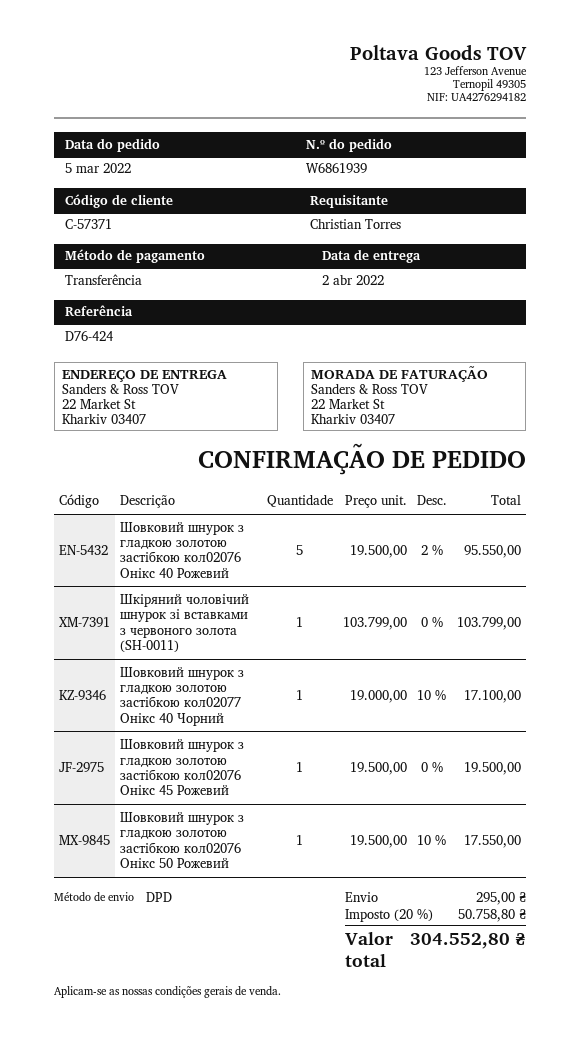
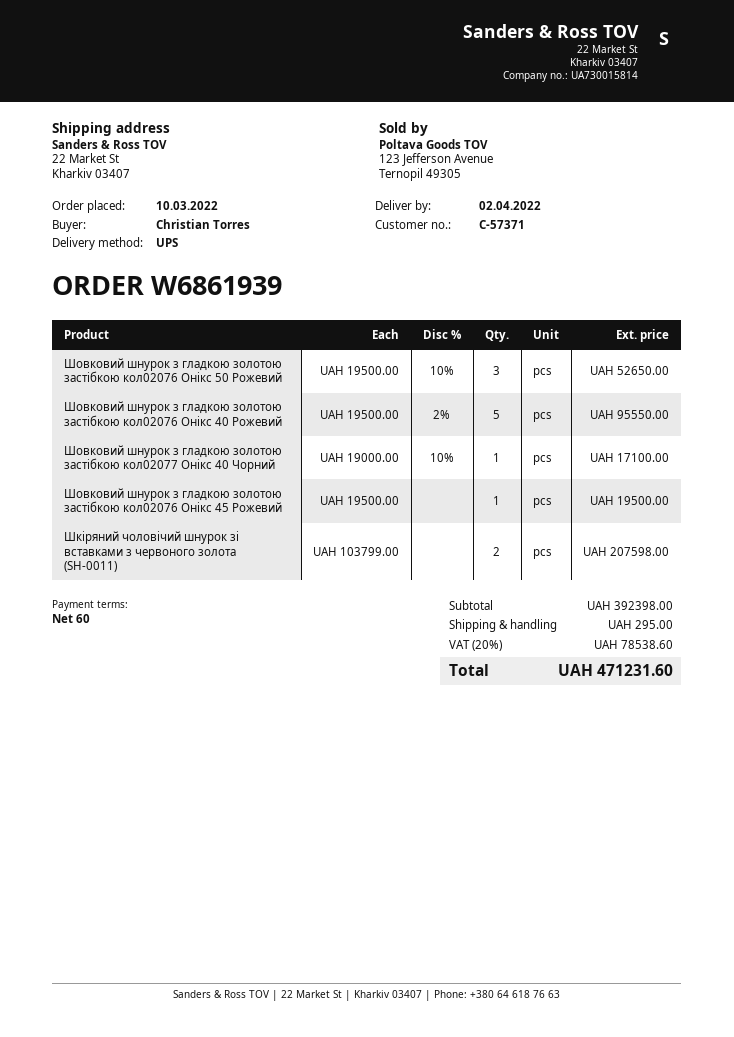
order date: 2022-03-05 -> 2022-03-10
shipping method: DPD -> UPS
Шкіряний чоловічий шнурок зі вставками з червоного золота (SH-0011): 1 x 103799.00 = 103799.00 -> 2 x 103799.00 = 207598.00
Шовковий шнурок з гладкою золотою застібкою кол02076 Онікс 50 Рожевий: 1 x 19500.00 - 10% = 17550.00 -> 3 x 19500.00 - 10% = 52650.00
tax: 20% = 50758.80 -> 20% = 78538.60
total: 304552.80 -> 471231.60

